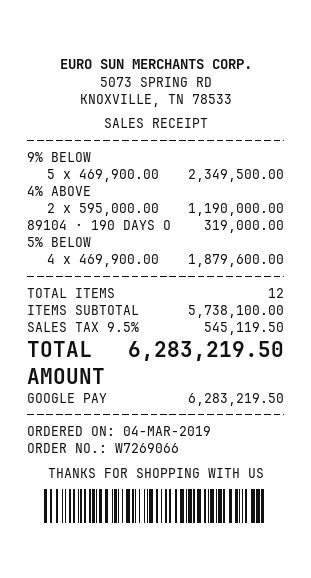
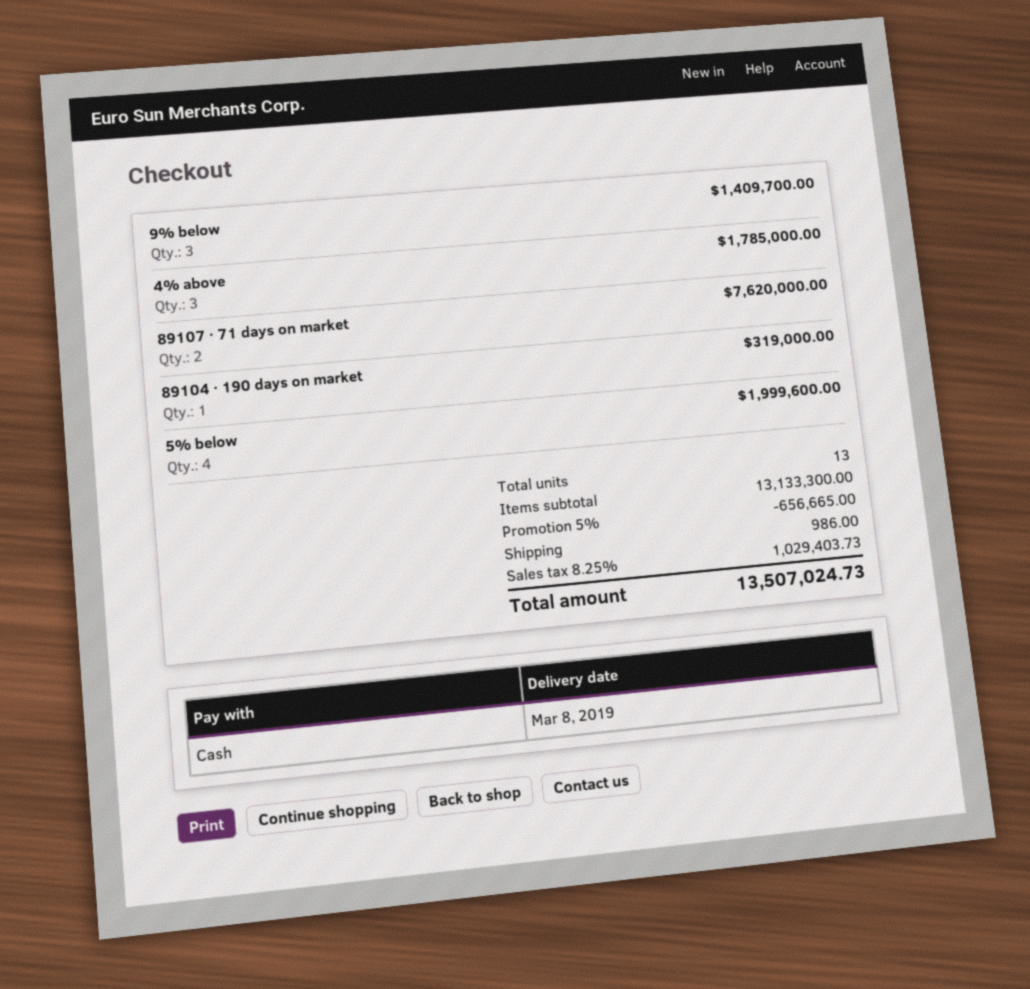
payment method: Google Pay -> cash
9% BELOW: 5 for 2349500.00 -> 3 for 1409700.00
4% ABOVE: 2 for 1190000.00 -> 3 for 1785000.00
5% BELOW: 4 for 1879600.00 -> 4 for 1999600.00
89107 · 71 days on market: none -> 2 for 7620000.00
total quantity: 12 -> 13
subtotal: 5738100.00 -> 13133300.00
discount: none -> 5% = 656665.00
shipping: none -> 986.00
tax: 9.5% = 545119.50 -> 8.25% = 1029403.73
total: 6283219.50 -> 13507024.73

